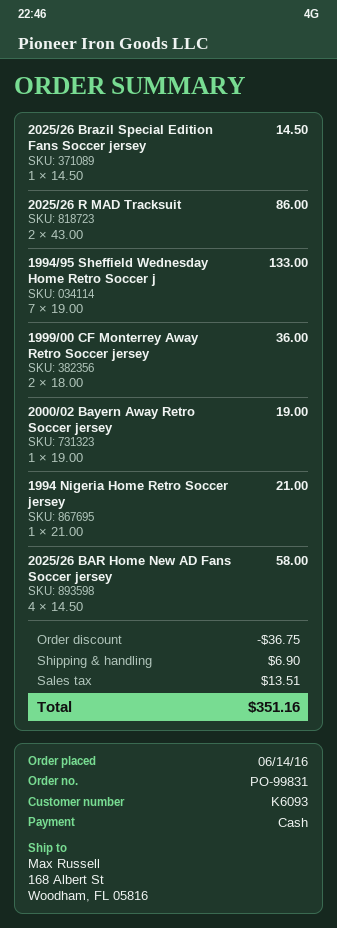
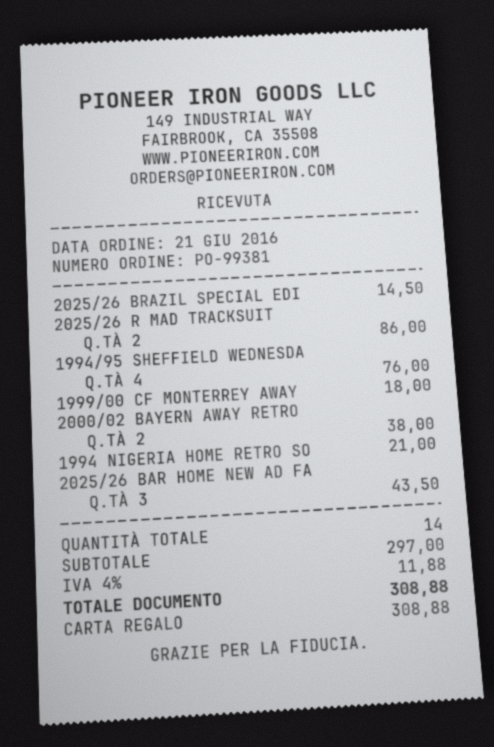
order number: PO-99831 -> PO-99381
order date: 2016-06-14 -> 2016-06-21
payment method: cash -> gift card
1994/95 Sheffield Wednesday Home Retro Soccer j: 7 for 133.00 -> 4 for 76.00
1999/00 CF Monterrey Away Retro Soccer jersey: 2 for 36.00 -> 1 for 18.00
2000/02 Bayern Away Retro Soccer jersey: 1 for 19.00 -> 2 for 38.00
2025/26 BAR Home New AD Fans Soccer jersey: 4 for 58.00 -> 3 for 43.50
discount: 36.75 -> none
shipping: 6.90 -> none
tax: 13.51 -> 11.88
total: 351.16 -> 308.88

